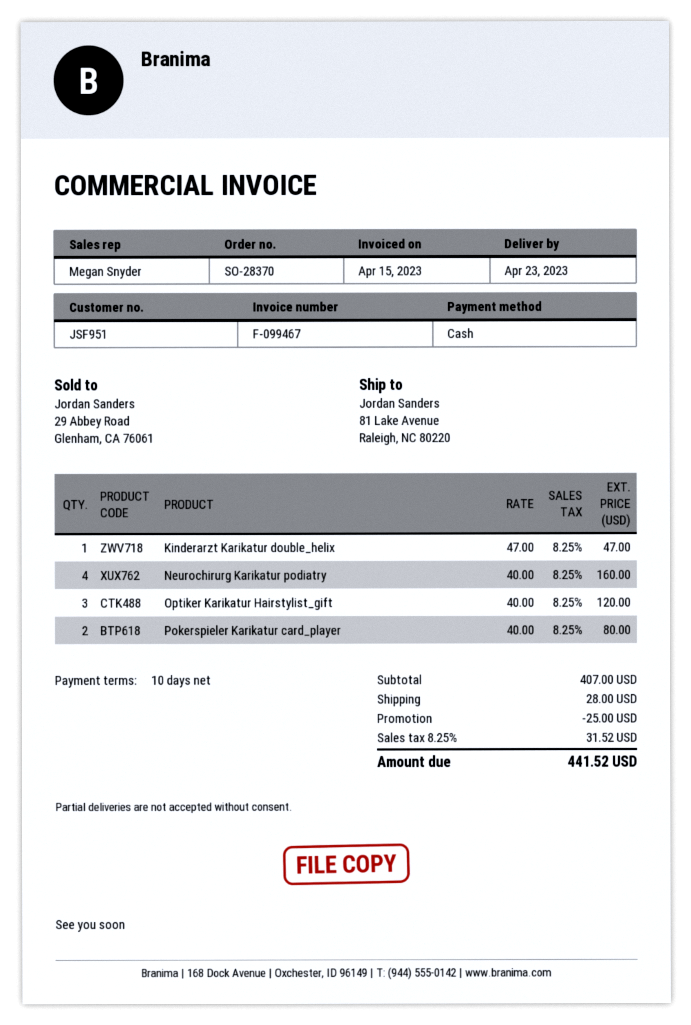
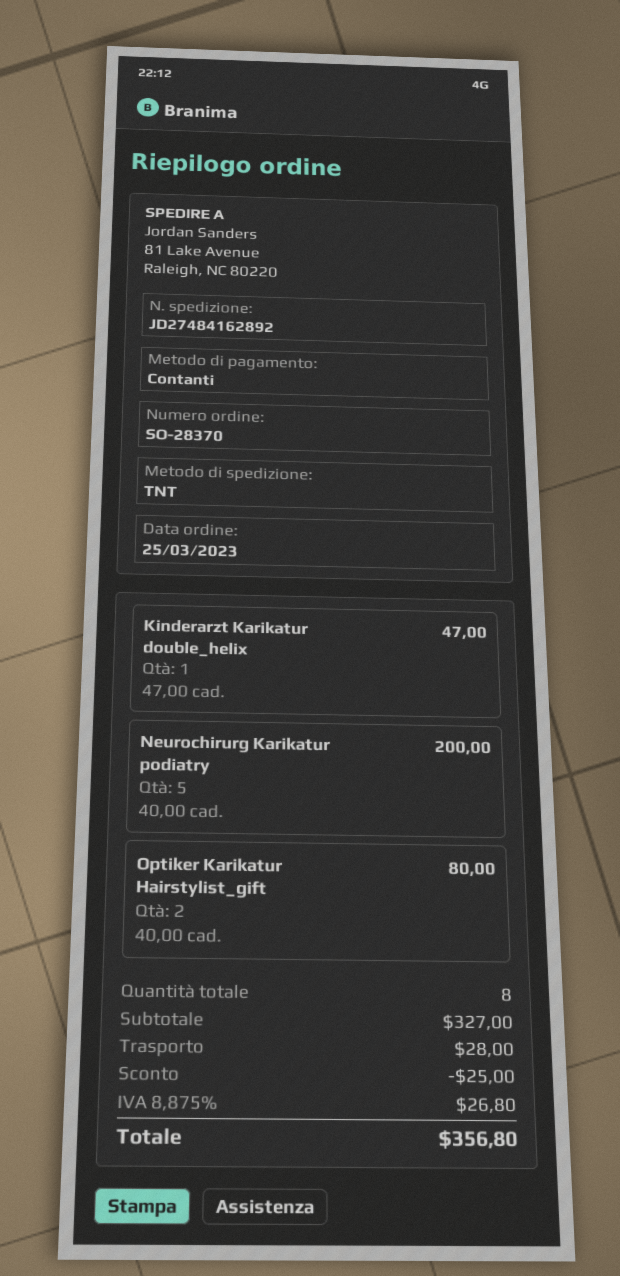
Neurochirurg Karikatur podiatry: 4 x 40.00 = 160.00 -> 5 x 40.00 = 200.00
Optiker Karikatur Hairstylist_gift: 3 x 40.00 = 120.00 -> 2 x 40.00 = 80.00
Pokerspieler Karikatur card_player: 2 x 40.00 = 80.00 -> none
subtotal: 407.00 -> 327.00
tax: 8.25% = 31.52 -> 8.875% = 26.80
total: 441.52 -> 356.80

